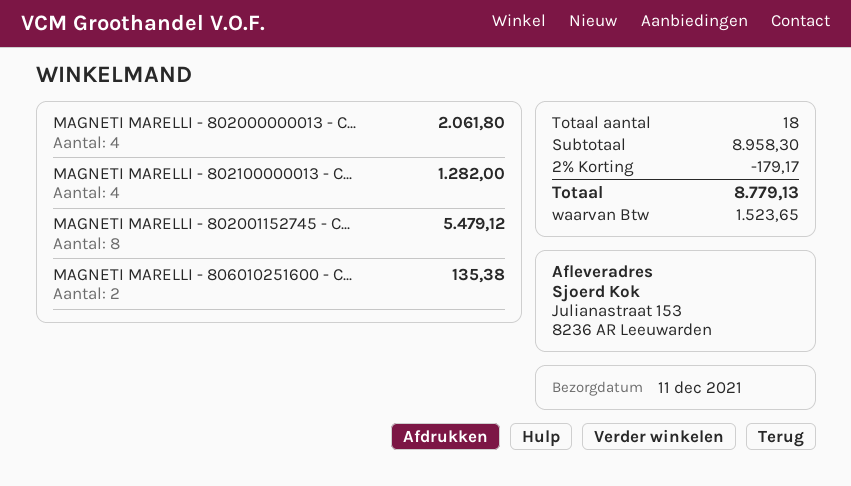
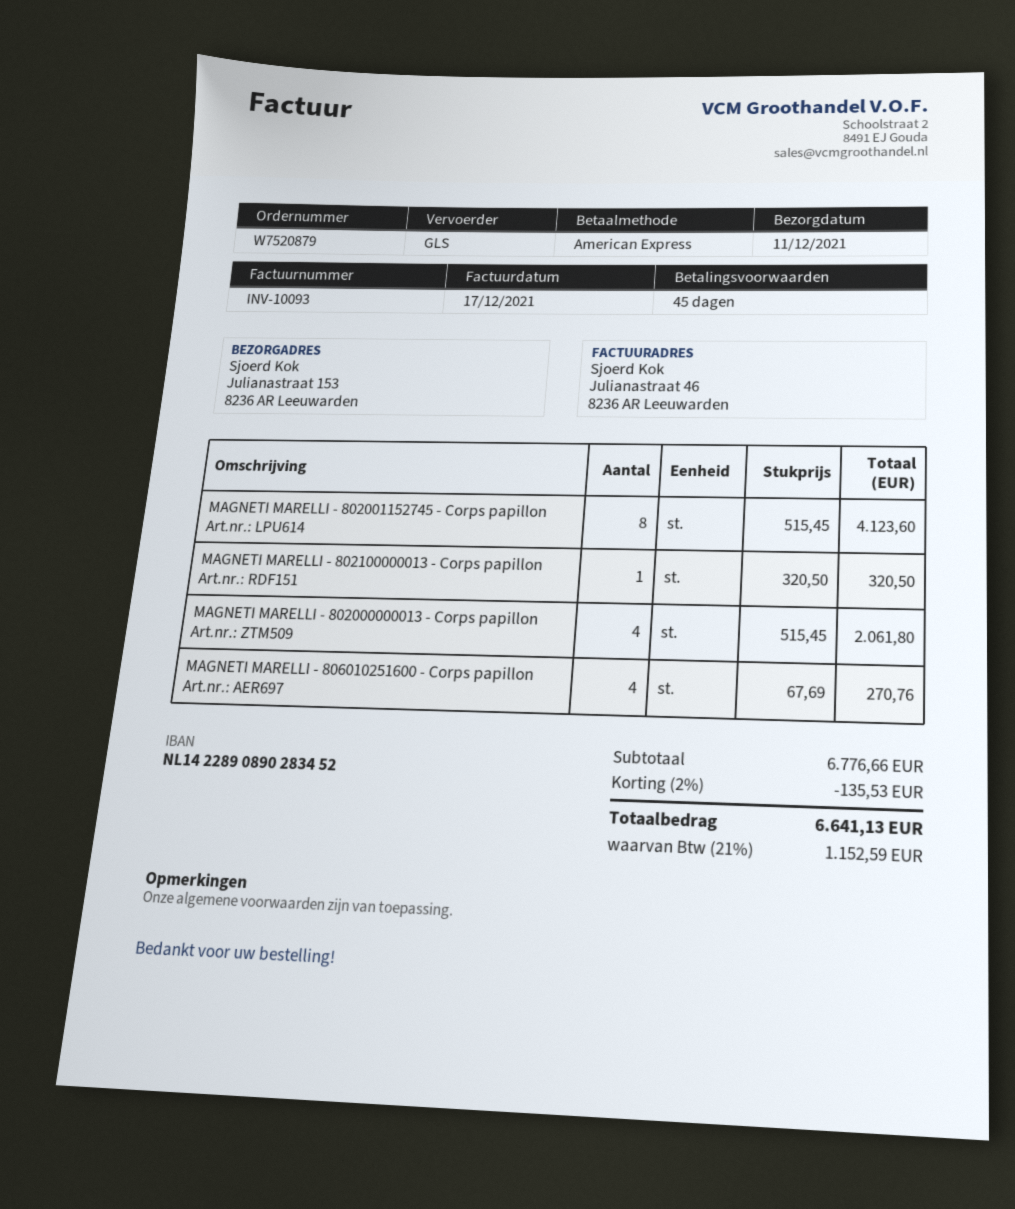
MAGNETI MARELLI - 802100000013 - C...: 4 for 1282.00 -> 1 for 320.50
MAGNETI MARELLI - 802001152745 - C...: 8 for 5479.12 -> 8 for 4123.60
MAGNETI MARELLI - 806010251600 - C...: 2 for 135.38 -> 4 for 270.76
subtotal: 8958.30 -> 6776.66
discount: 2% = 179.17 -> 2% = 135.53
tax: 1523.65 -> 1152.59
total: 8779.13 -> 6641.13

